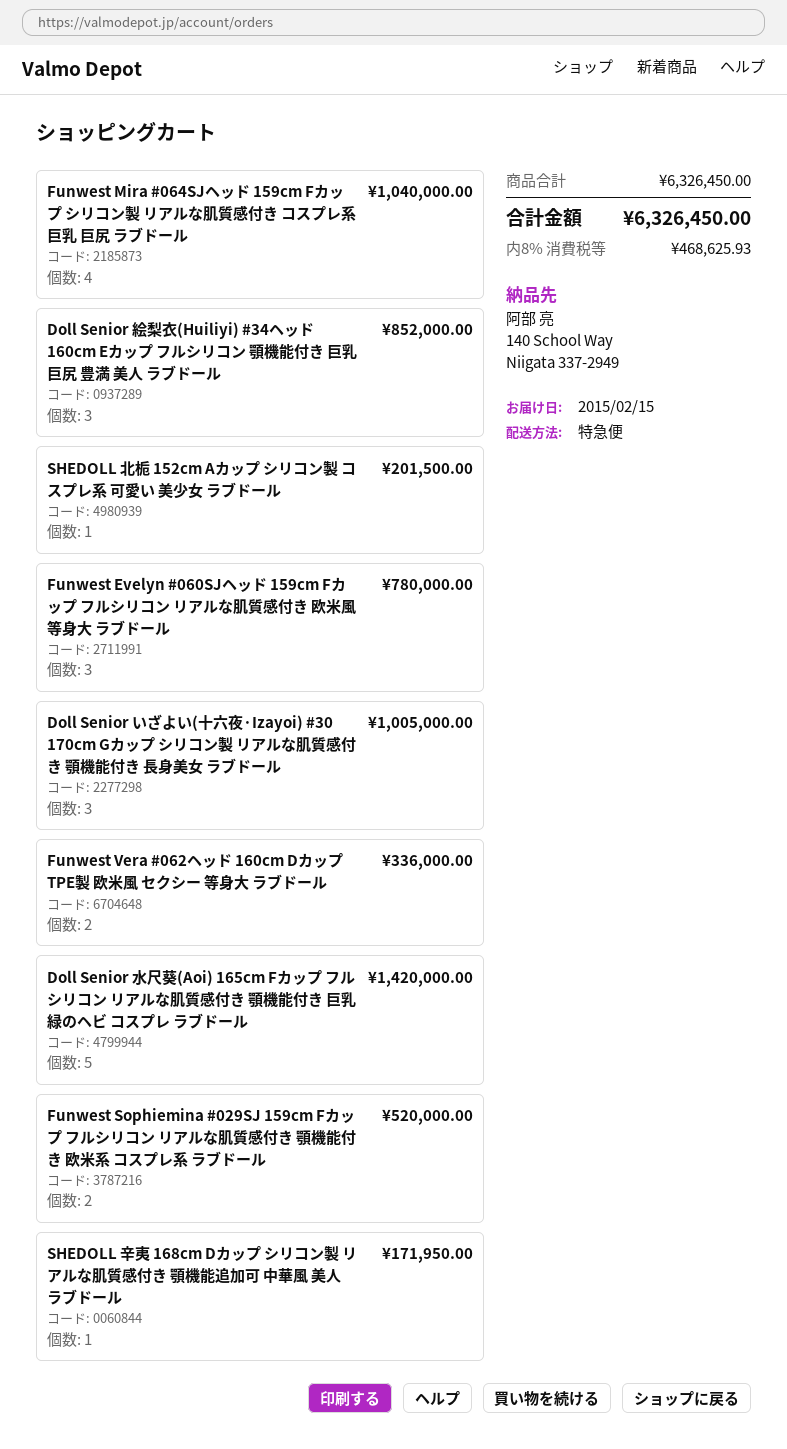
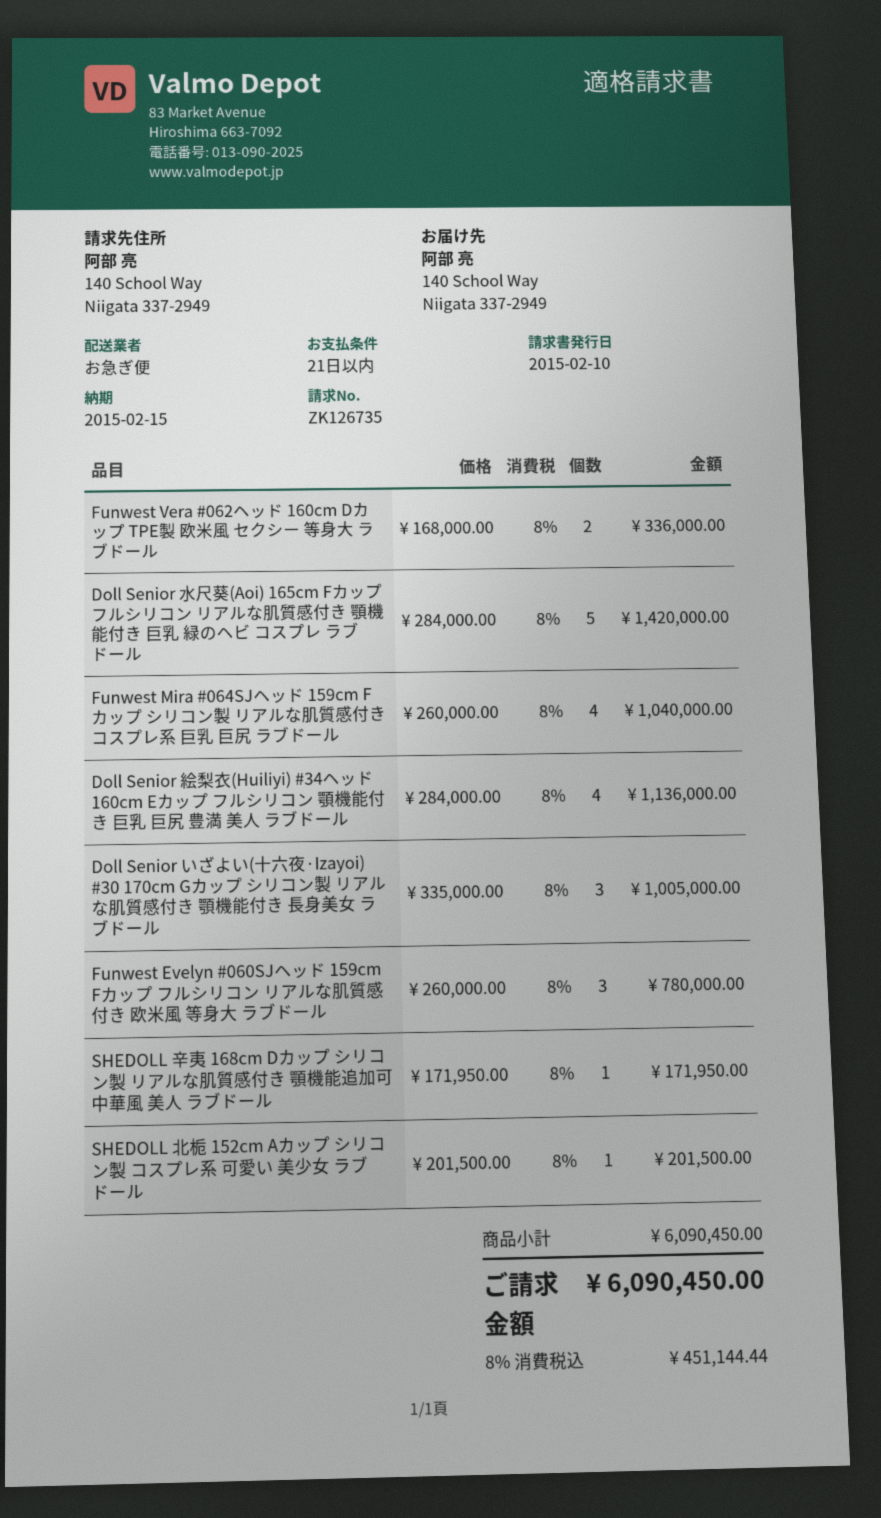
Doll Senior 絵梨衣(Huiliyi) #34ヘッド 160cm Eカップ フルシリコン 顎機能付き 巨乳 巨尻 豊満 美人 ラブドール: 3 for 852000.00 -> 4 for 1136000.00
Funwest Sophiemina #029SJ 159cm Fカップ フルシリコン リアルな肌質感付き 顎機能付き 欧米系 コスプレ系 ラブドール: 2 for 520000.00 -> none
subtotal: 6326450.00 -> 6090450.00
tax: 8% = 468625.93 -> 8% = 451144.44
total: 6326450.00 -> 6090450.00

